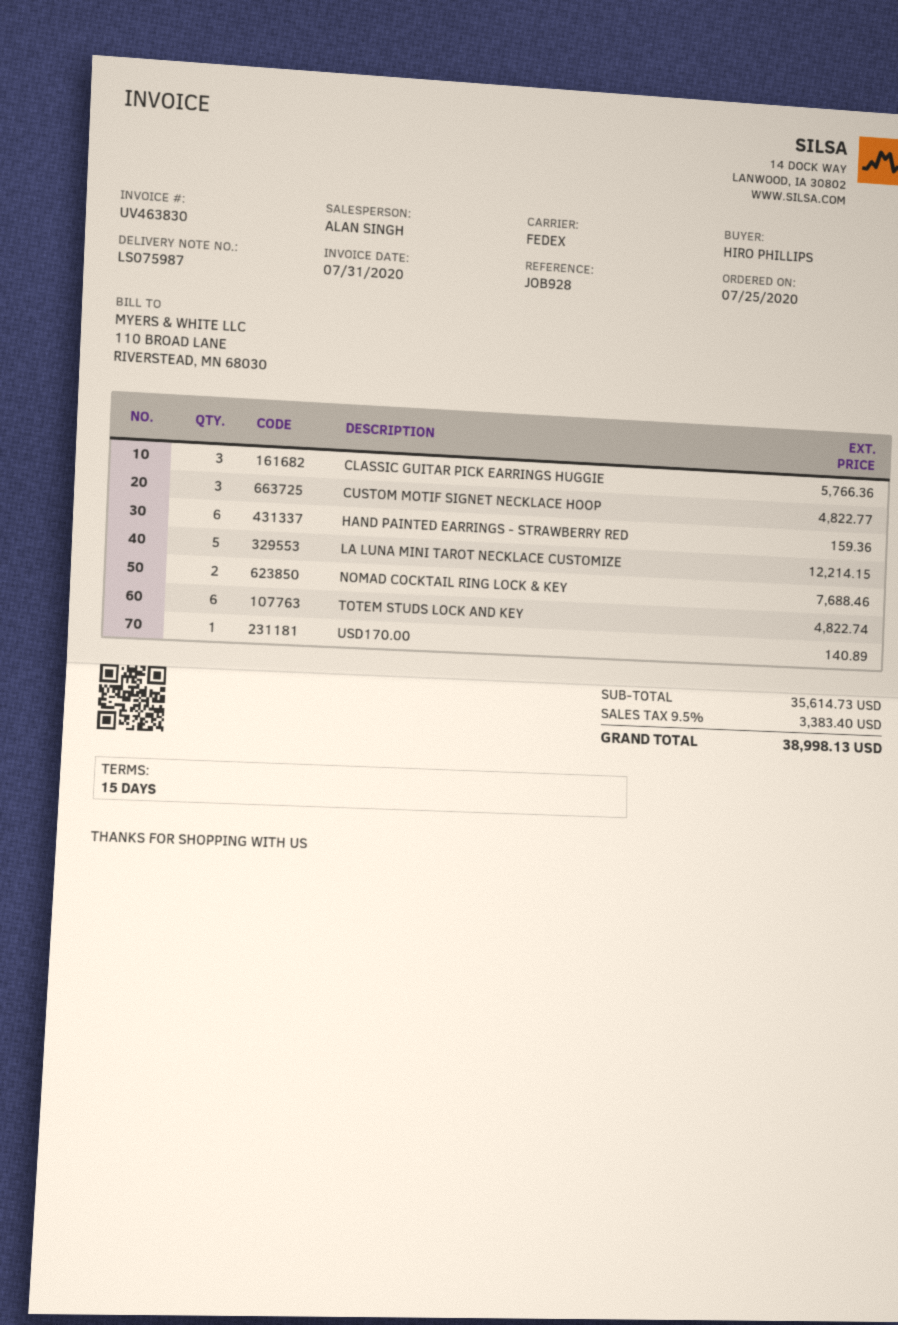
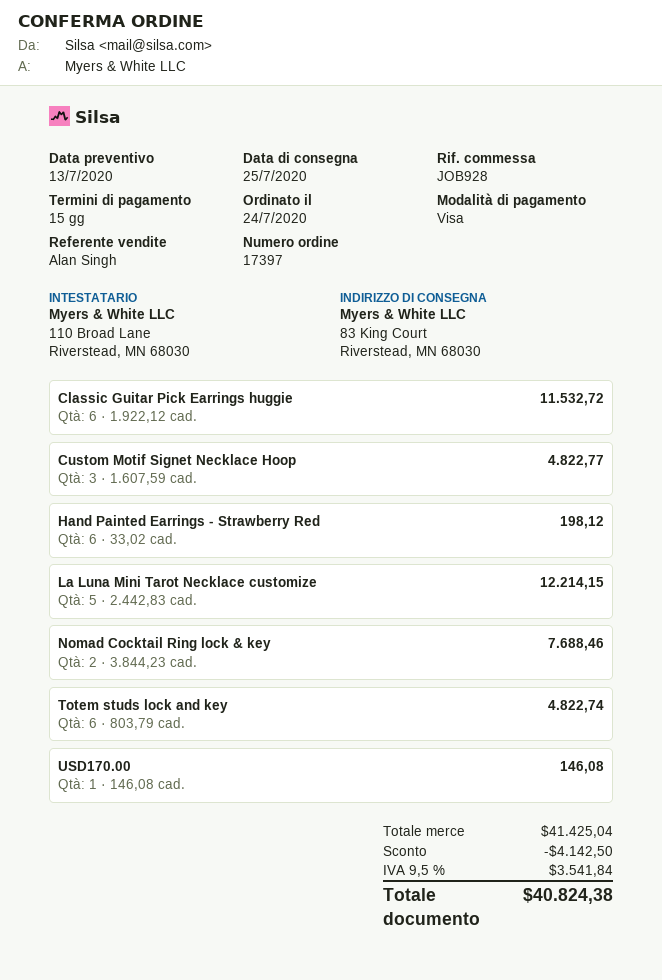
order date: 2020-07-25 -> 2020-07-24
CLASSIC GUITAR PICK EARRINGS HUGGIE: 3 for 5766.36 -> 6 for 11532.72
HAND PAINTED EARRINGS - STRAWBERRY RED: 6 for 159.36 -> 6 for 198.12
USD170.00: 1 for 140.89 -> 1 for 146.08
subtotal: 35614.73 -> 41425.04
discount: none -> 4142.50
tax: 9.5% = 3383.40 -> 9.5% = 3541.84
total: 38998.13 -> 40824.38

